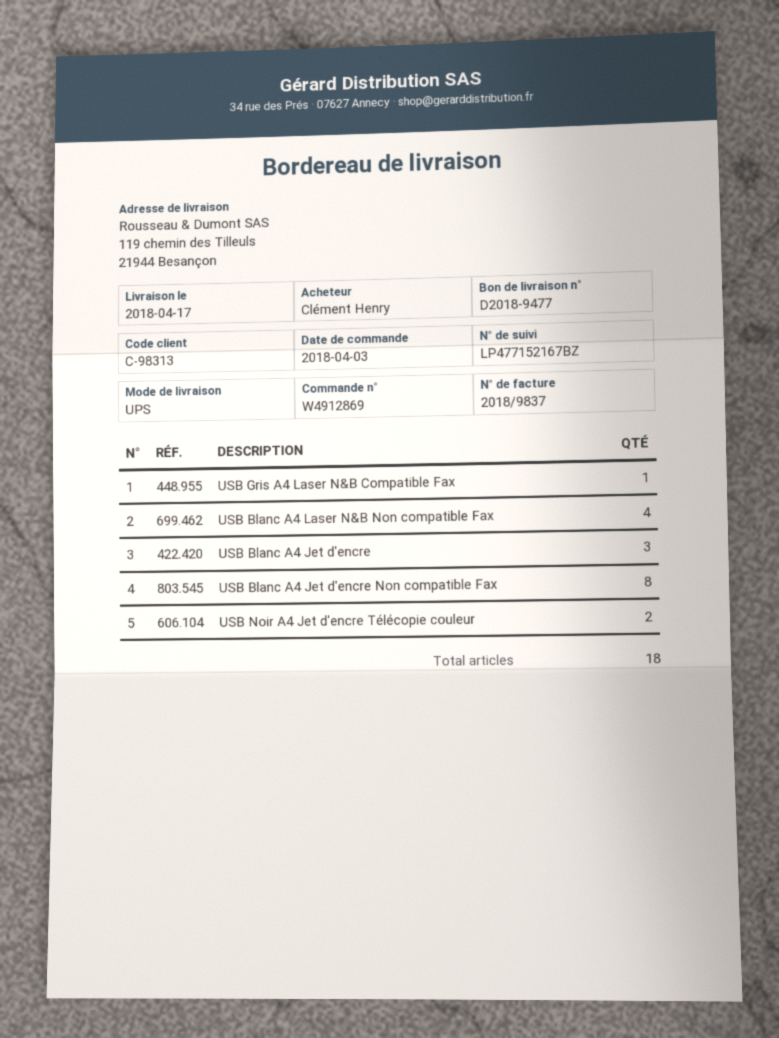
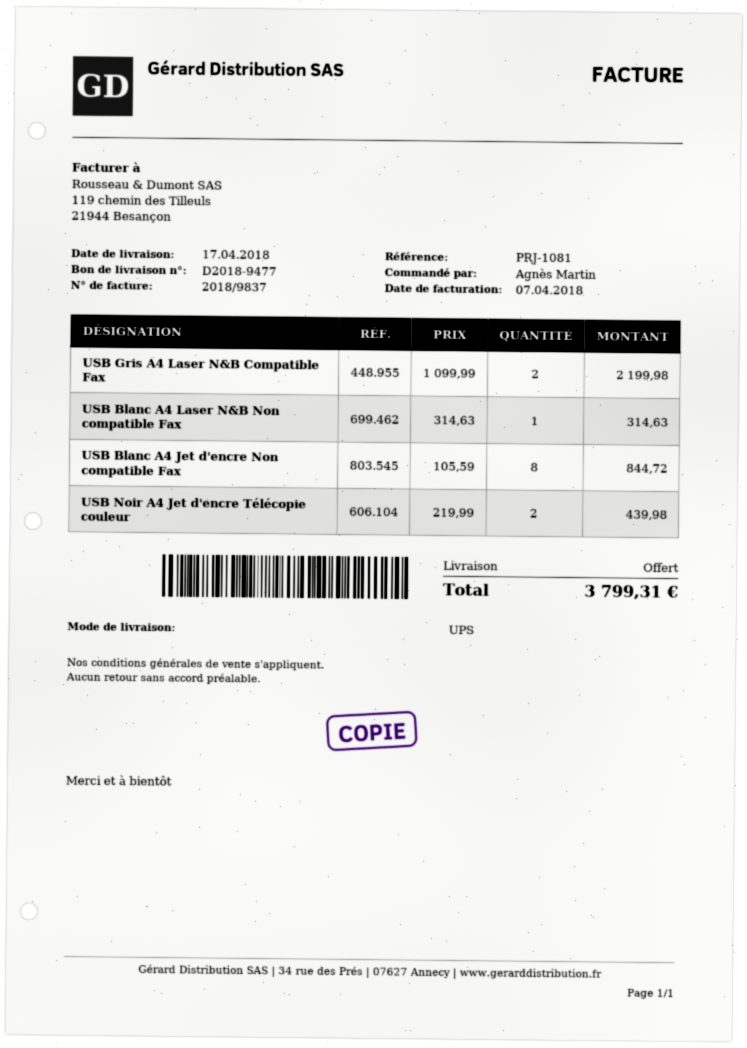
ordered by: Clément Henry -> Agnès Martin
USB Gris A4 Laser N&B Compatible Fax: 1 -> 2
USB Blanc A4 Laser N&B Non compatible Fax: 4 -> 1
USB Blanc A4 Jet d'encre: 3 -> none

